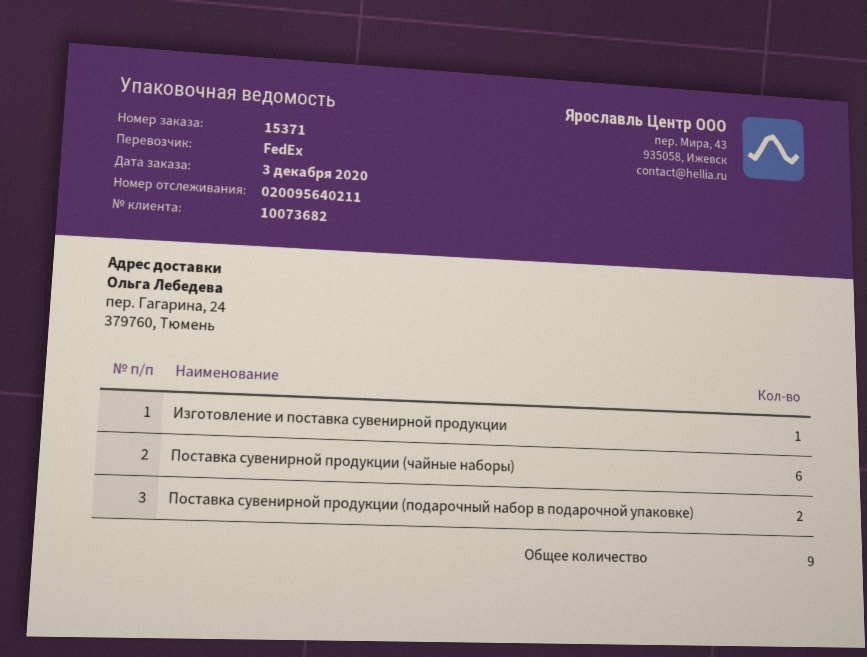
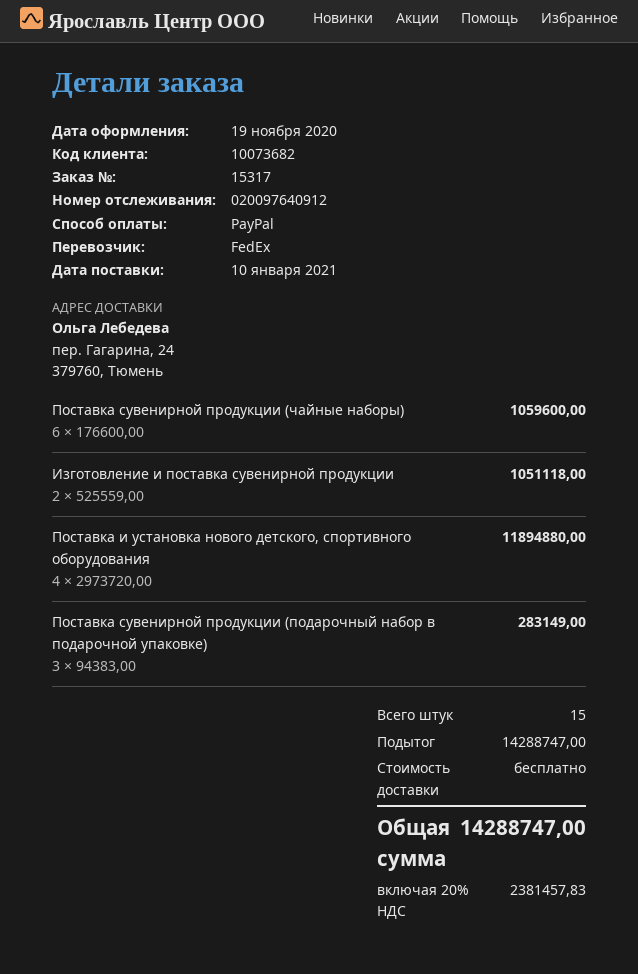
order number: 15371 -> 15317
order date: 2020-12-03 -> 2020-11-19
tracking number: 020095640211 -> 020097640912
Изготовление и поставка сувенирной продукции: 1 -> 2
Поставка сувенирной продукции (подарочный набор в подарочной упаковке): 2 -> 3
Поставка и установка нового детского, спортивного оборудования: none -> 4
total quantity: 9 -> 15

